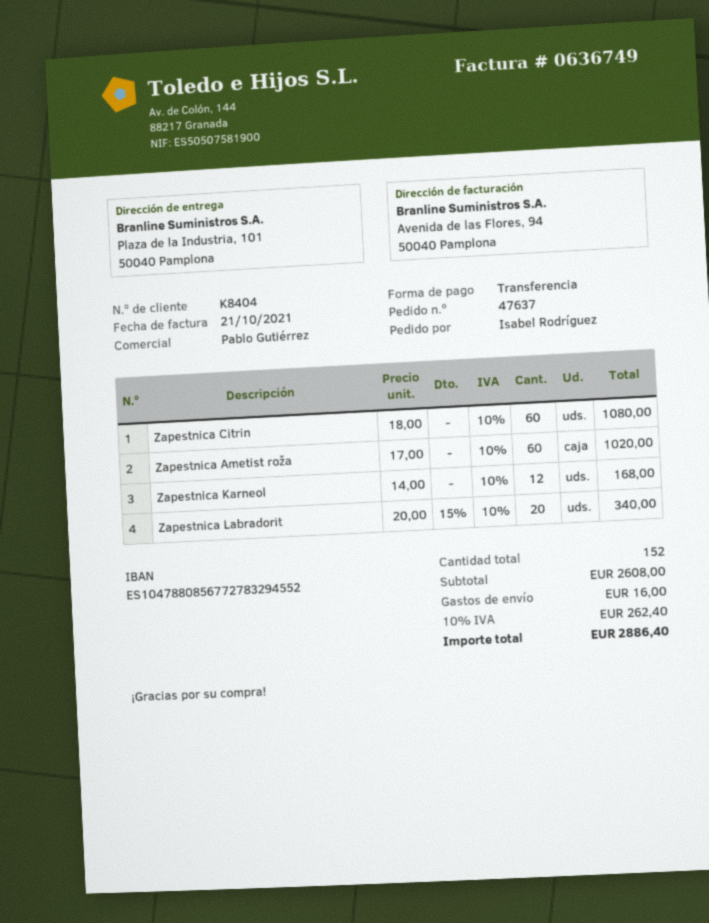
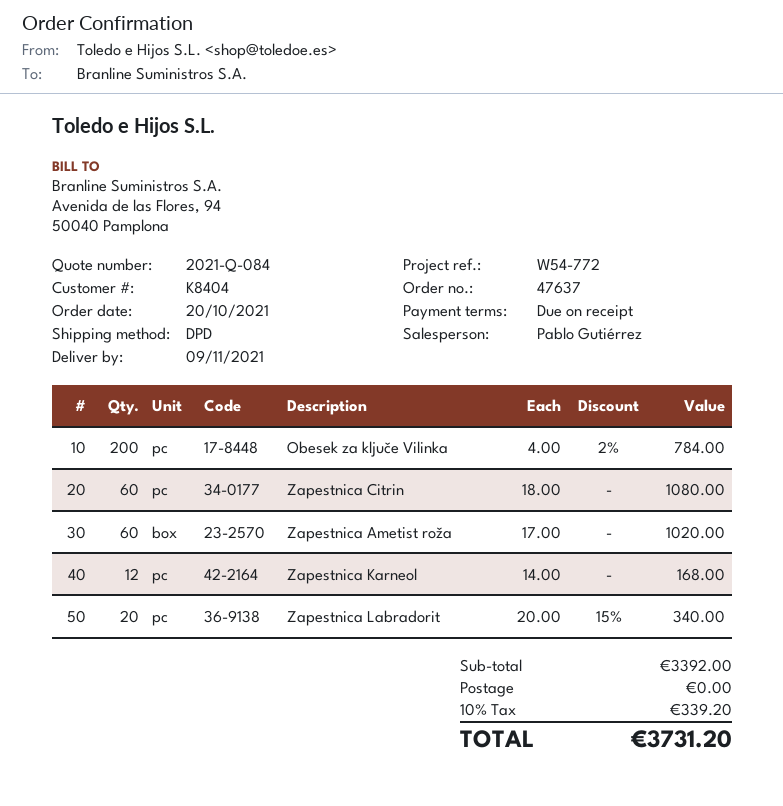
Obesek za ključe Vilinka: none -> 200 x 4.00 - 2% = 784.00
subtotal: 2608.00 -> 3392.00
shipping: 16.00 -> 0.00
tax: 10% = 262.40 -> 10% = 339.20
total: 2886.40 -> 3731.20

